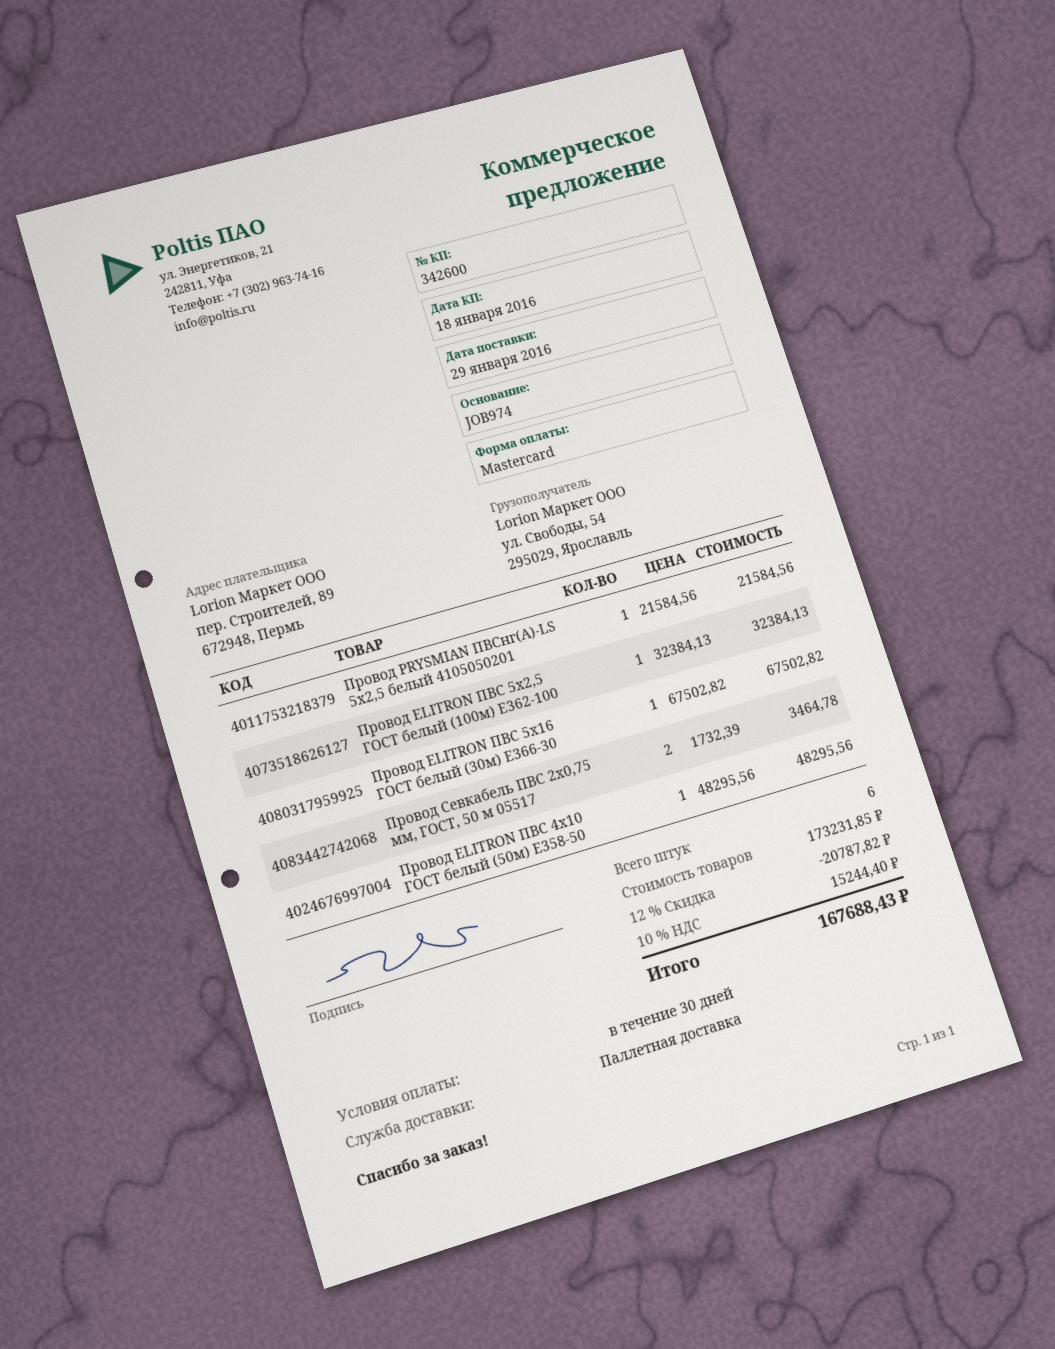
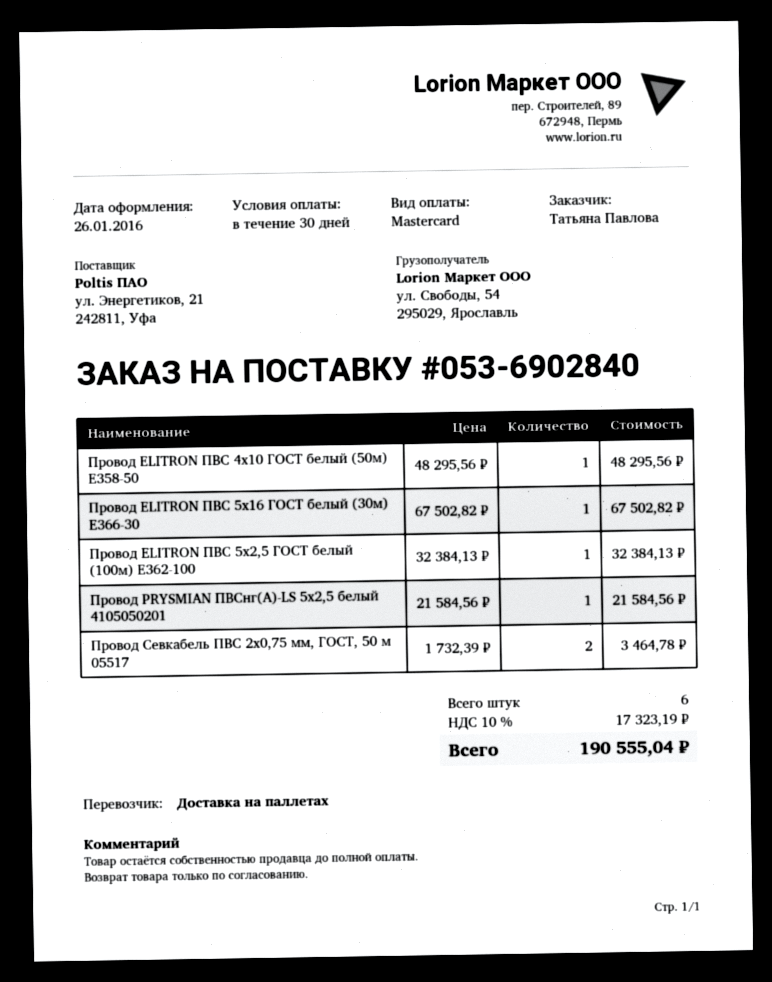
discount: 12% = 20787.82 -> none
tax: 10% = 15244.40 -> 10% = 17323.19
total: 167688.43 -> 190555.04

